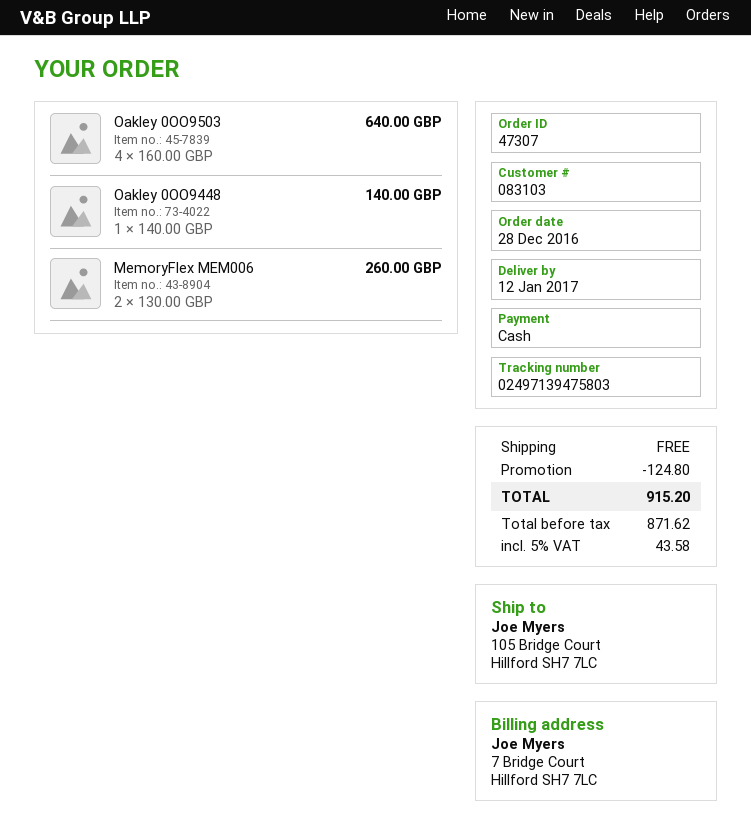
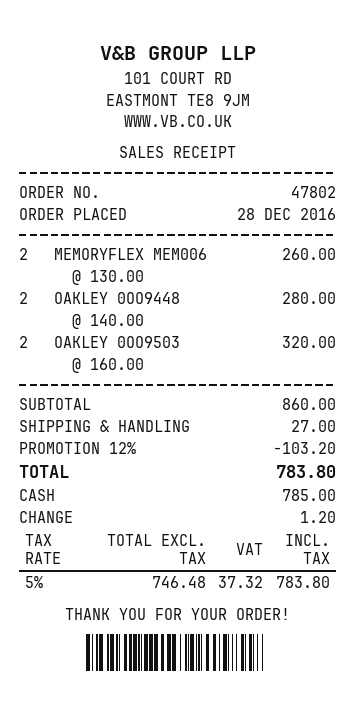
order number: 47307 -> 47802
Oakley 0OO9503: 4 x 160.00 = 640.00 -> 2 x 160.00 = 320.00
Oakley 0OO9448: 1 x 140.00 = 140.00 -> 2 x 140.00 = 280.00
discount: 124.80 -> 103.20
shipping: 0.00 -> 27.00
net: 871.62 -> 746.48
tax: 5% = 43.58 -> 5% = 37.32
total: 915.20 -> 783.80

